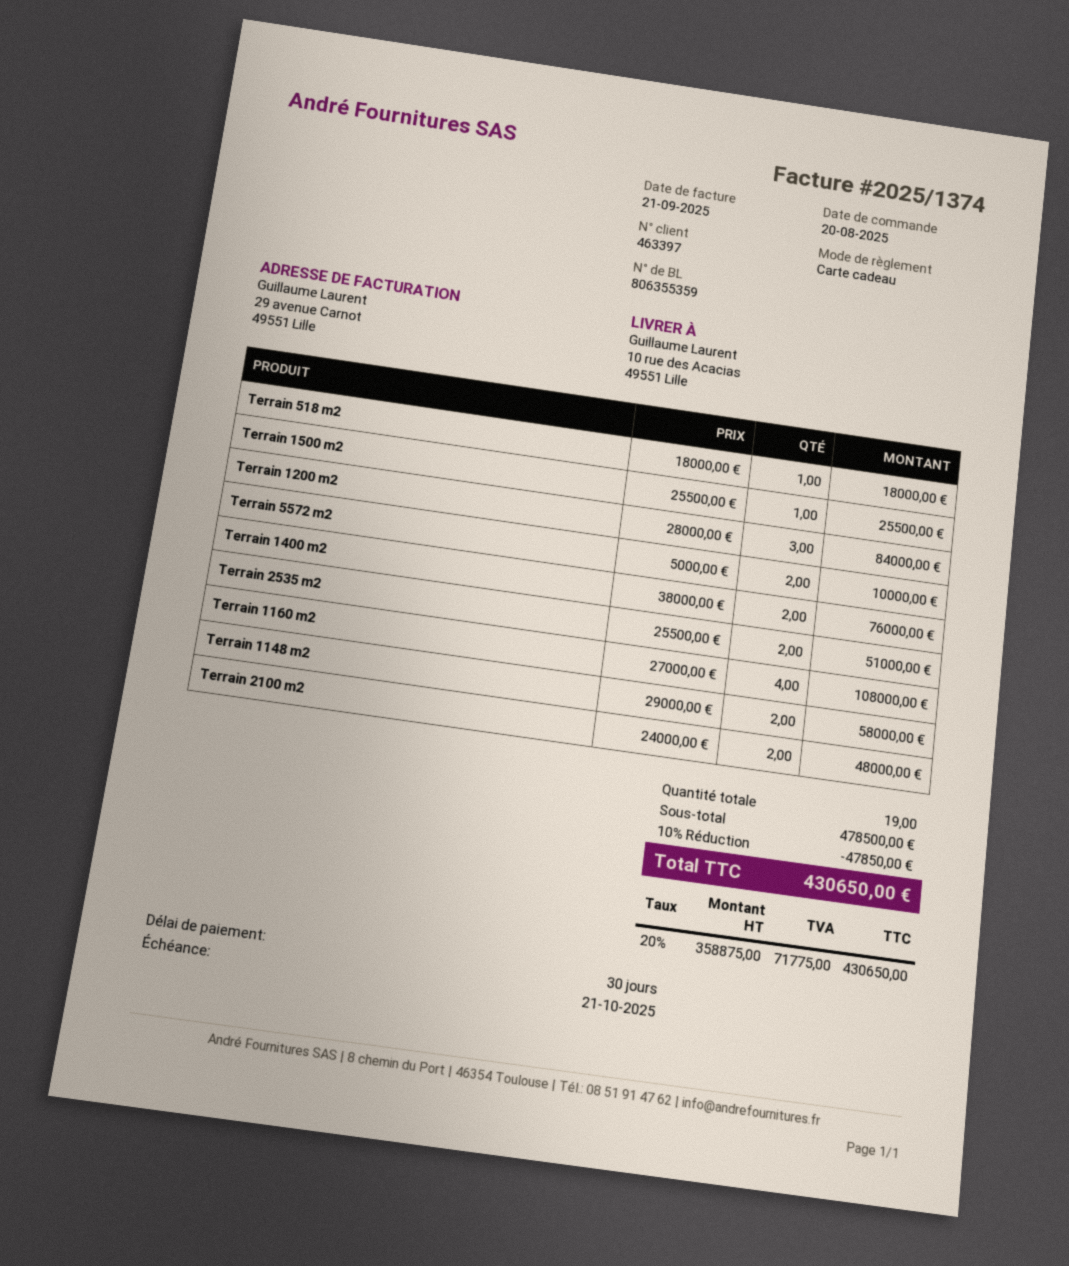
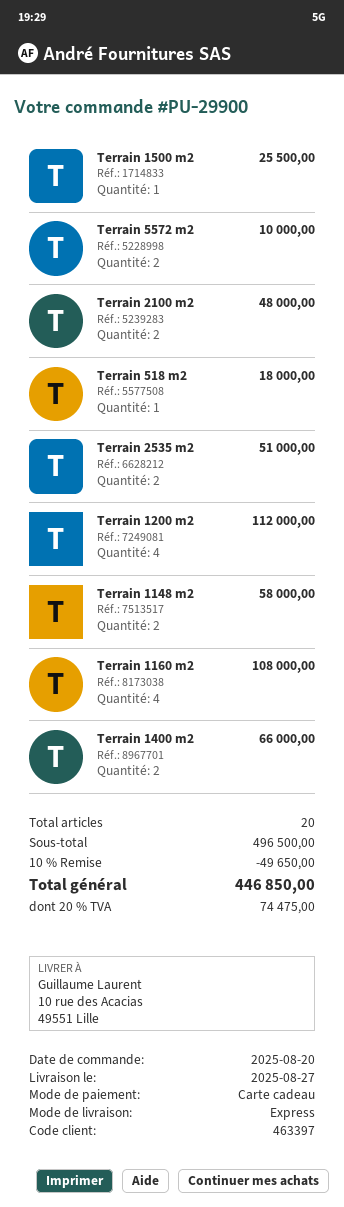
Terrain 1200 m2: 3 for 84000.00 -> 4 for 112000.00
Terrain 1400 m2: 2 for 76000.00 -> 2 for 66000.00
total quantity: 19 -> 20
subtotal: 478500.00 -> 496500.00
discount: 10% = 47850.00 -> 10% = 49650.00
tax: 20% = 71775.00 -> 20% = 74475.00
total: 430650.00 -> 446850.00

